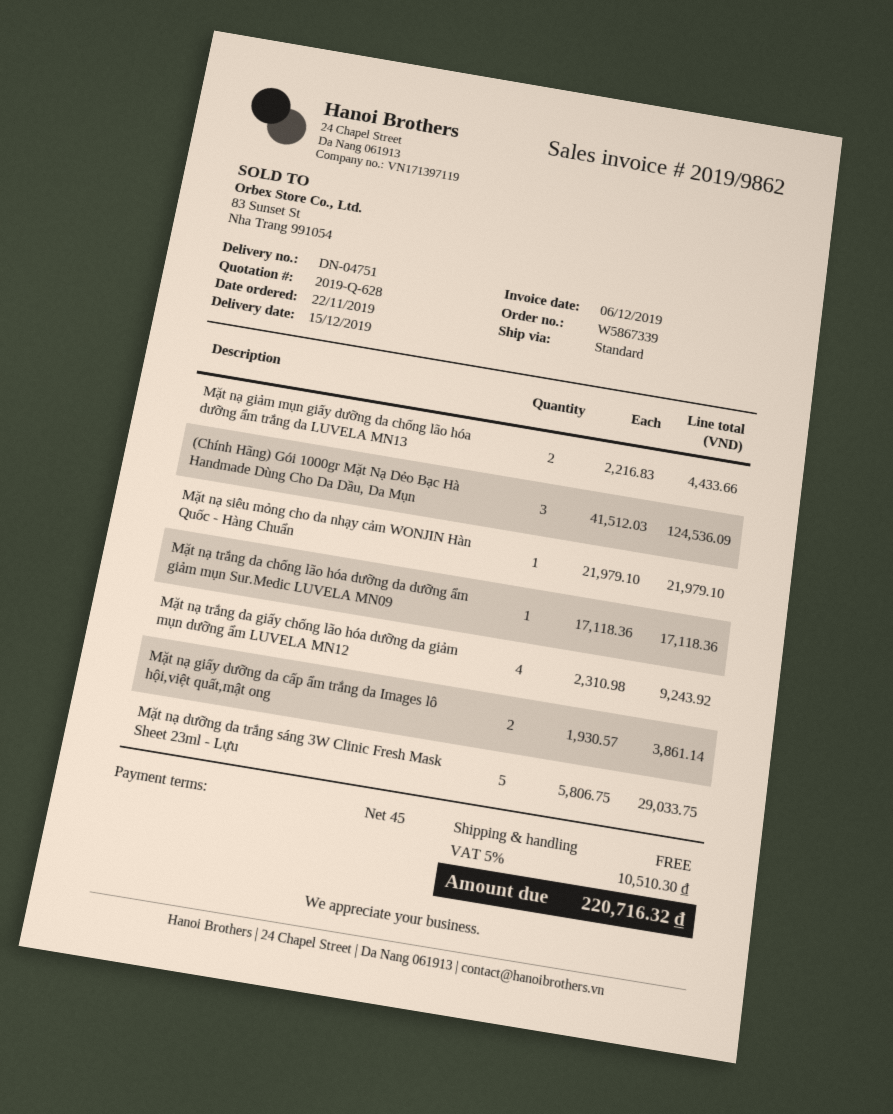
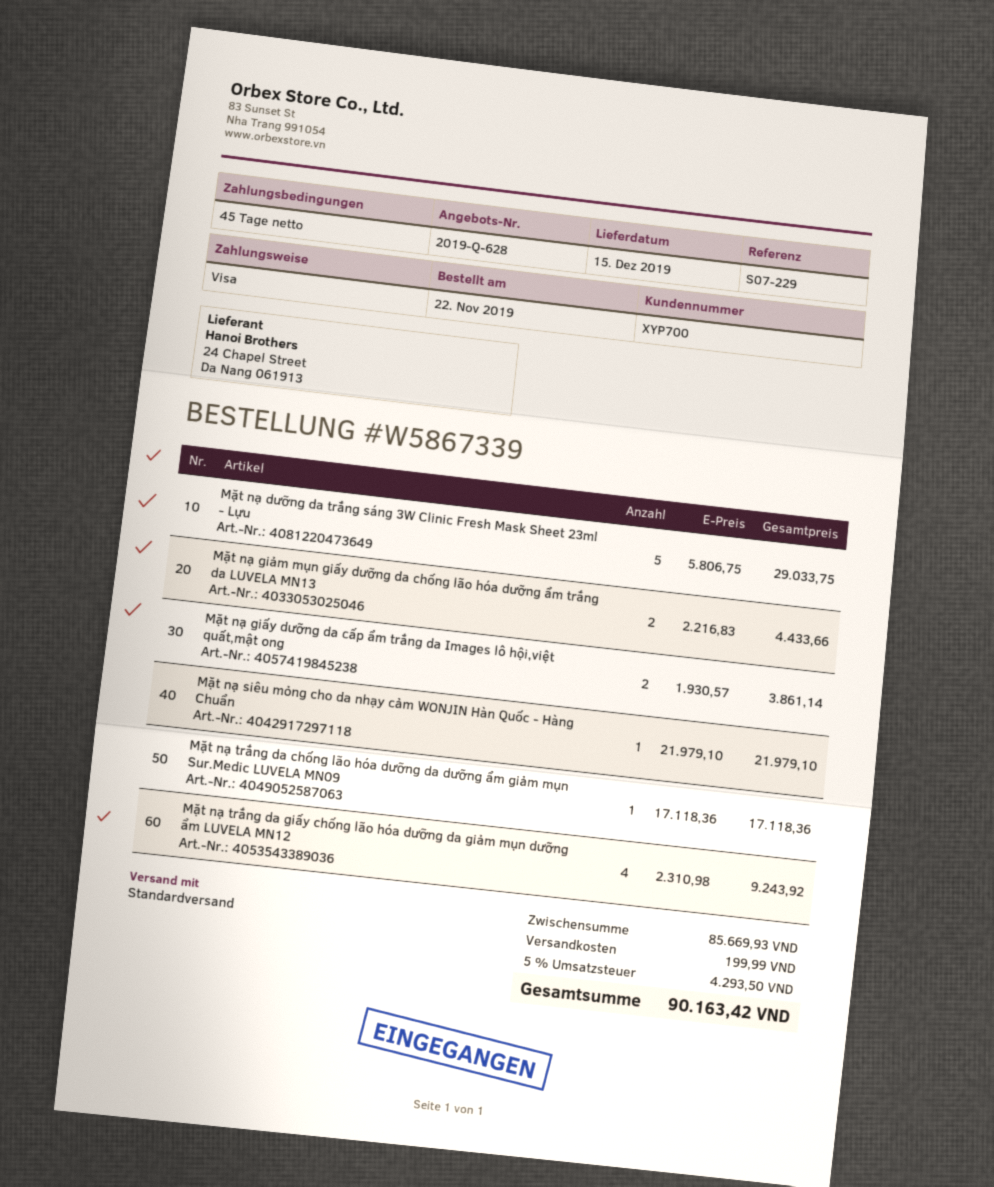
(Chính Hãng) Gói 1000gr Mặt Nạ Dẻo Bạc Hà Handmade Dùng Cho Da Dầu, Da Mụn: 3 x 41512.03 = 124536.09 -> none
shipping: 0.00 -> 199.99
tax: 5% = 10510.30 -> 5% = 4293.50
total: 220716.32 -> 90163.42

